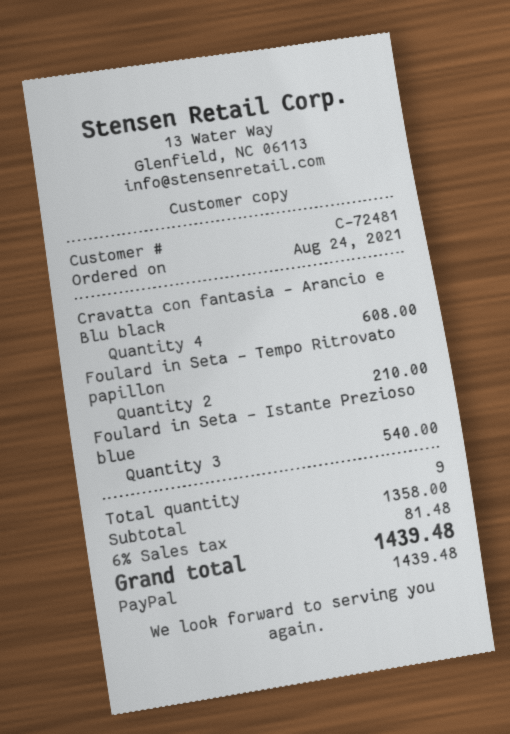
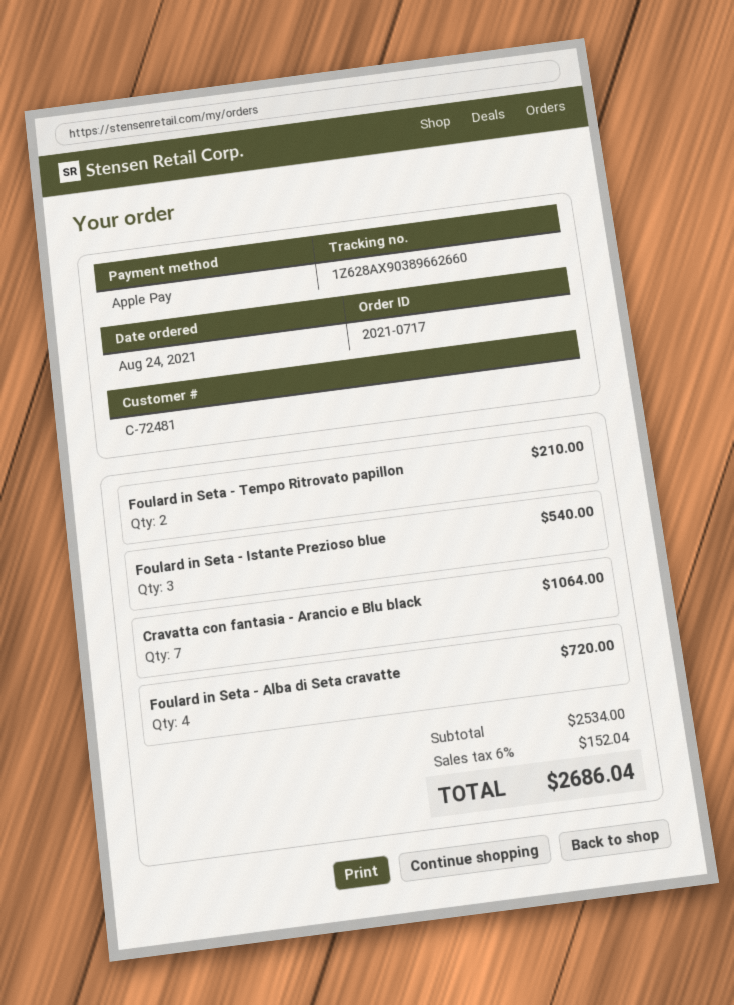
payment method: PayPal -> Apple Pay
Cravatta con fantasia - Arancio e Blu black: 4 for 608.00 -> 7 for 1064.00
Foulard in Seta - Alba di Seta cravatte: none -> 4 for 720.00
subtotal: 1358.00 -> 2534.00
tax: 6% = 81.48 -> 6% = 152.04
total: 1439.48 -> 2686.04

